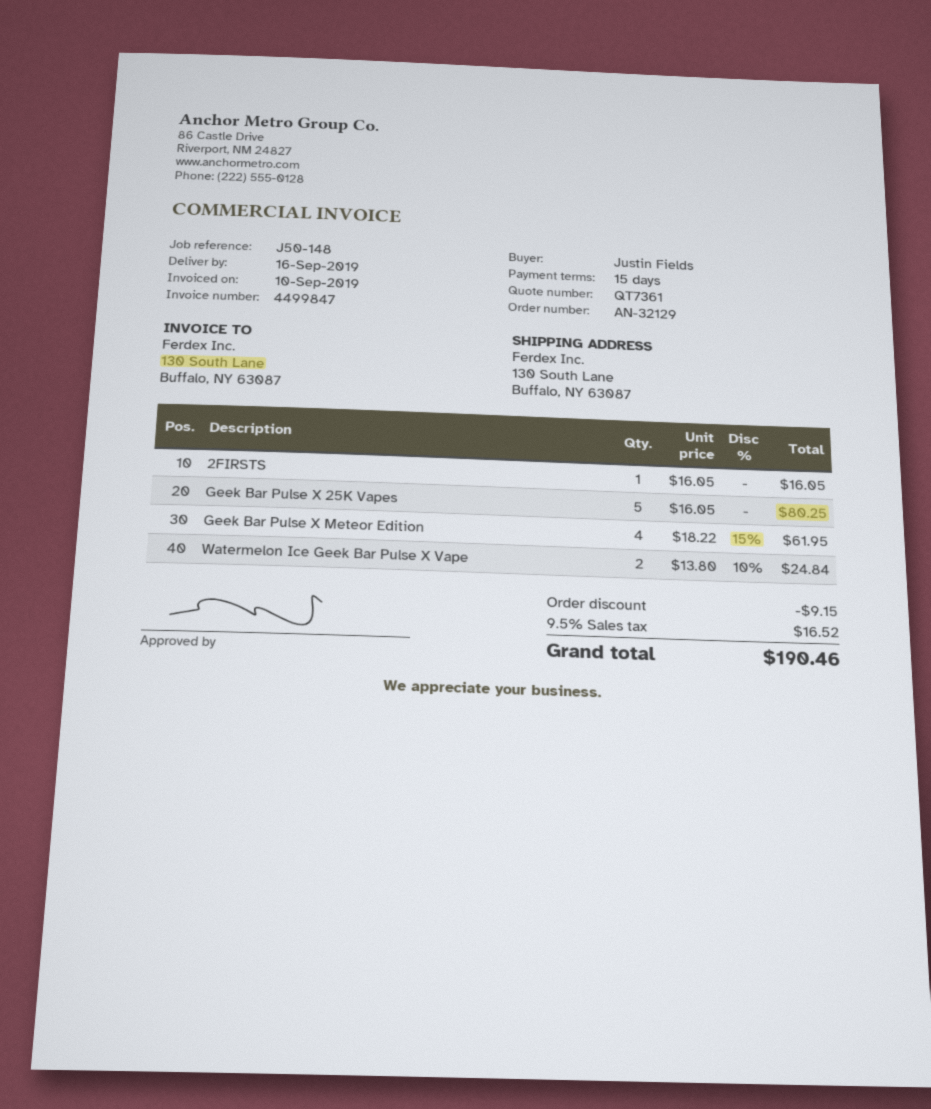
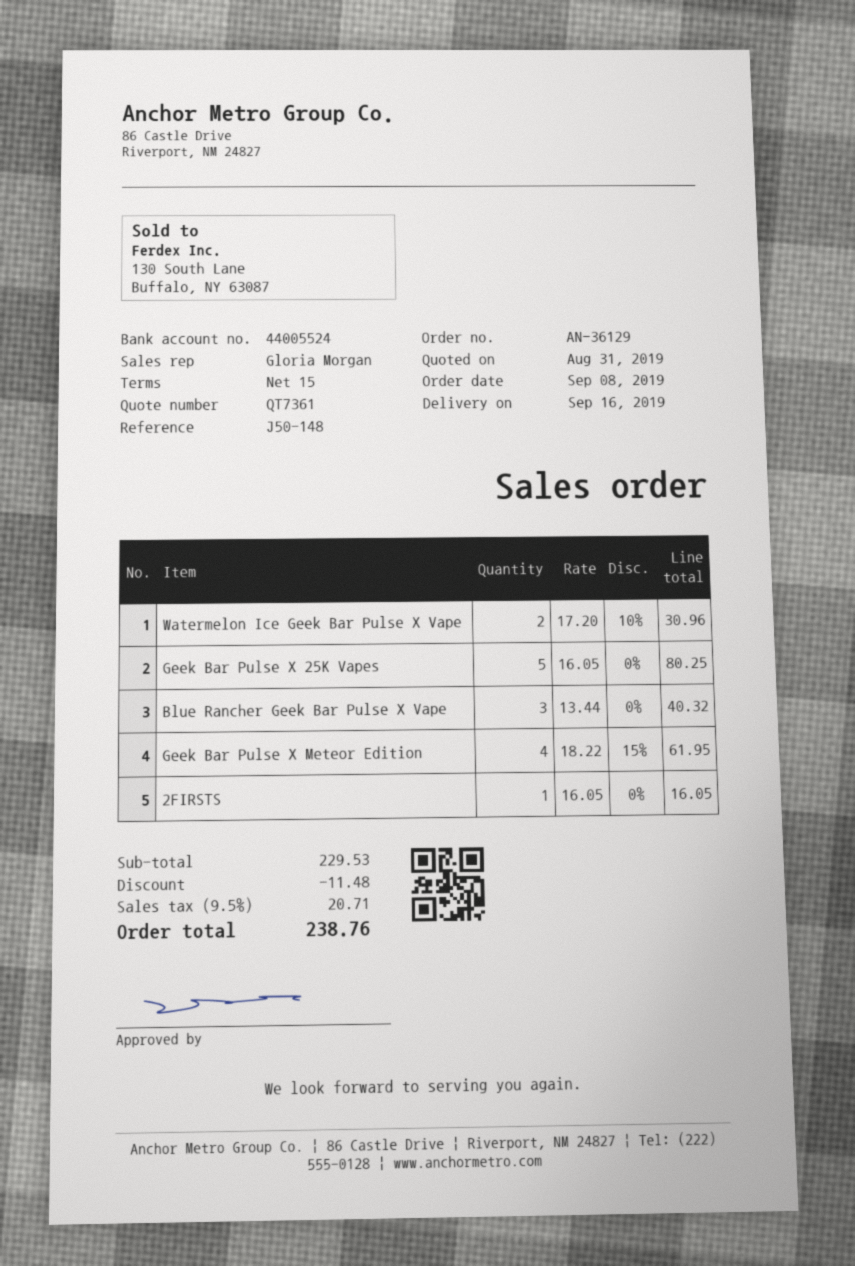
order number: AN-32129 -> AN-36129
Watermelon Ice Geek Bar Pulse X Vape: 2 x 13.80 - 10% = 24.84 -> 2 x 17.20 - 10% = 30.96
Blue Rancher Geek Bar Pulse X Vape: none -> 3 x 13.44 = 40.32
discount: 9.15 -> 11.48
tax: 9.5% = 16.52 -> 9.5% = 20.71
total: 190.46 -> 238.76

